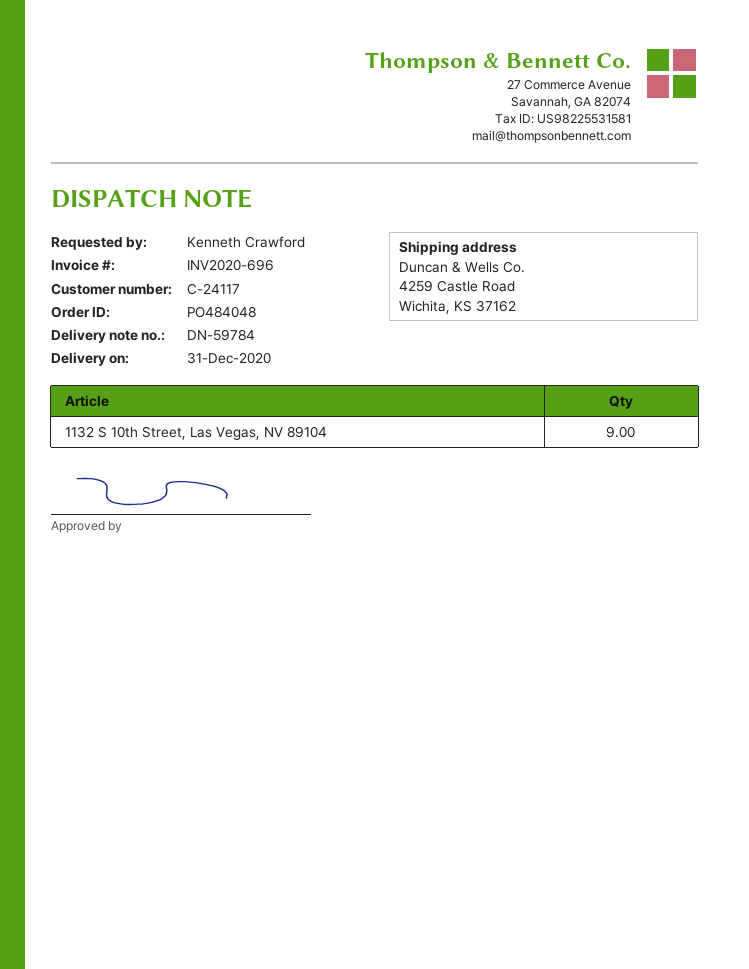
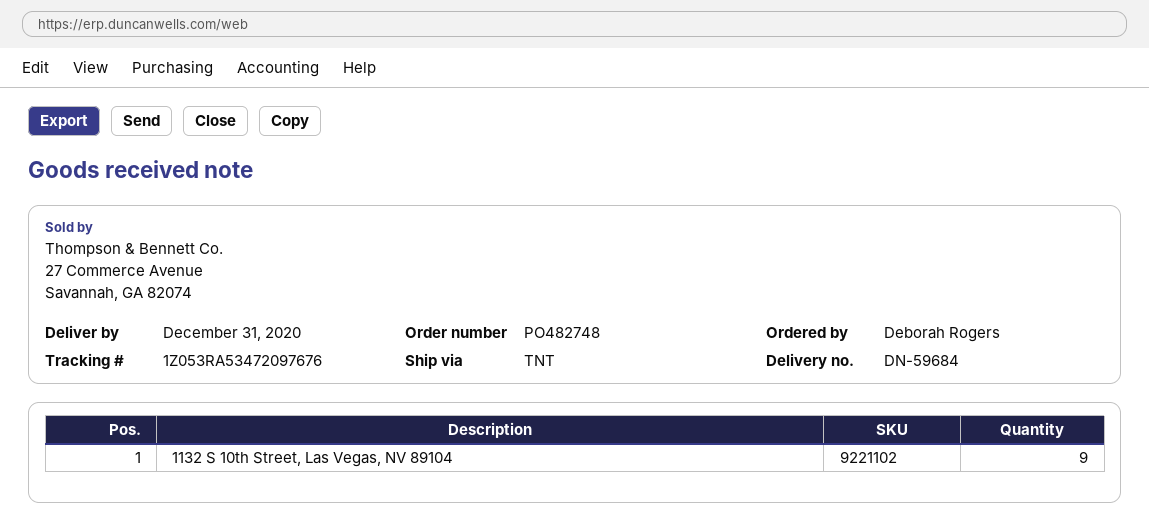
order number: PO484048 -> PO482748
delivery note number: DN-59784 -> DN-59684
ordered by: Kenneth Crawford -> Deborah Rogers

